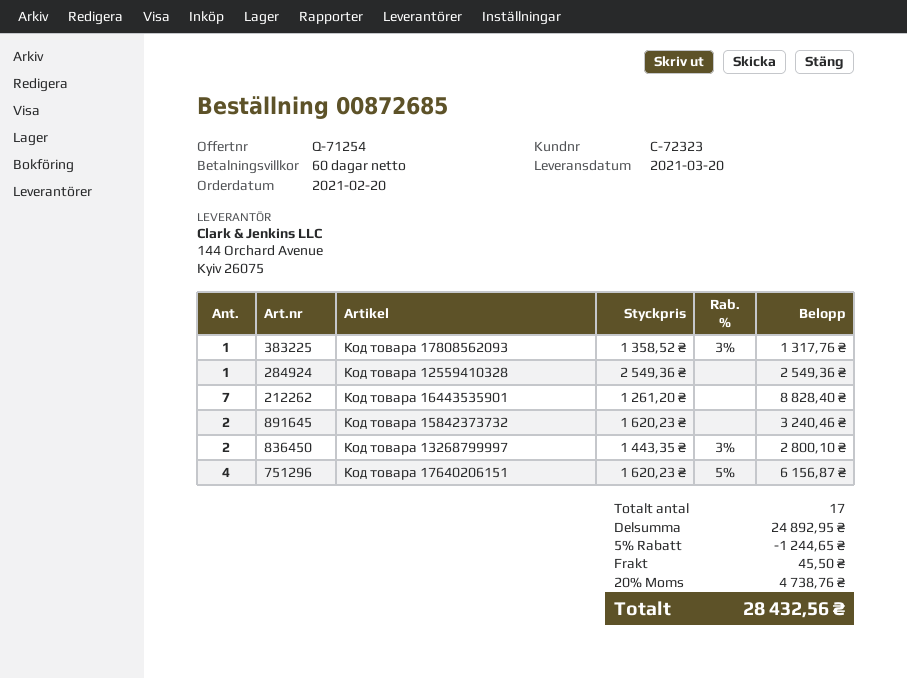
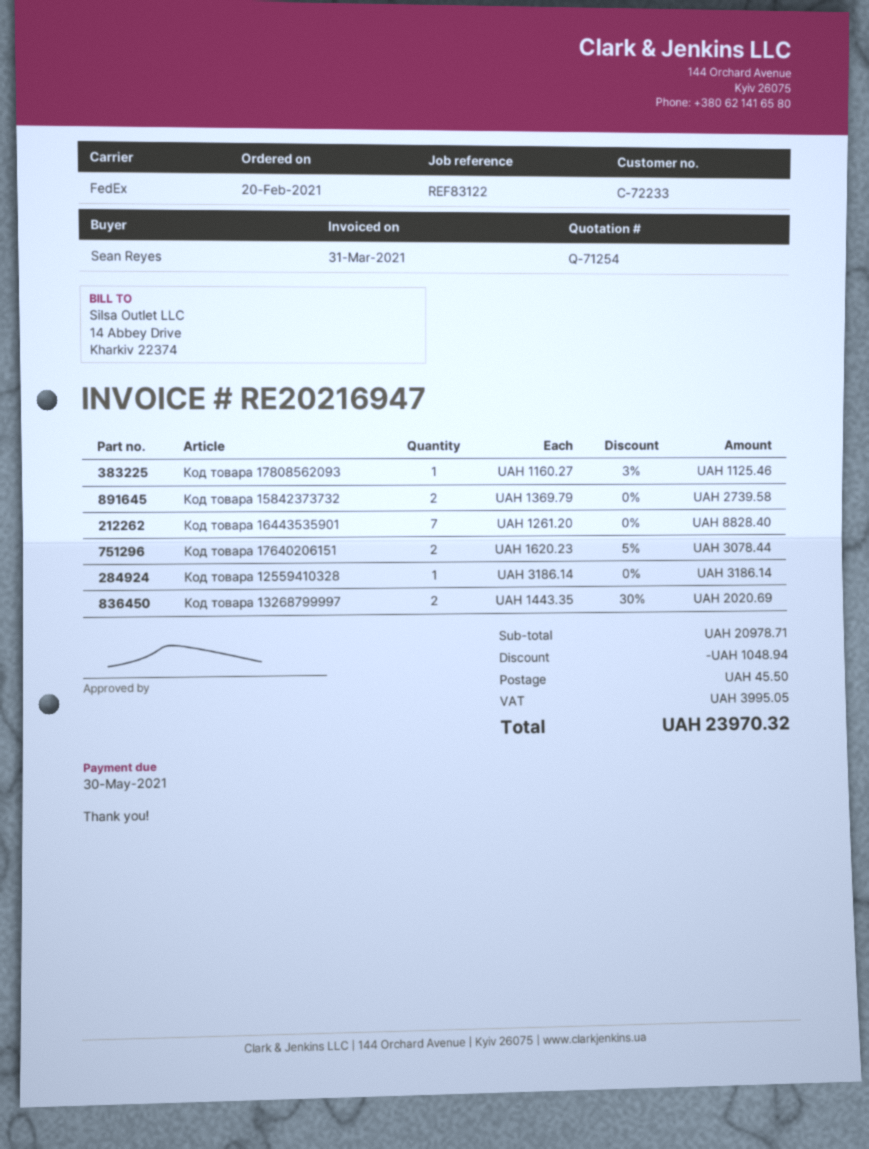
customer number: C-72323 -> C-72233
Код товара 17808562093: 1 x 1358.52 - 3% = 1317.76 -> 1 x 1160.27 - 3% = 1125.46
Код товара 12559410328: 1 x 2549.36 = 2549.36 -> 1 x 3186.14 = 3186.14
Код товара 15842373732: 2 x 1620.23 = 3240.46 -> 2 x 1369.79 = 2739.58
Код товара 13268799997: 2 x 1443.35 - 3% = 2800.10 -> 2 x 1443.35 - 30% = 2020.69
Код товара 17640206151: 4 x 1620.23 - 5% = 6156.87 -> 2 x 1620.23 - 5% = 3078.44
subtotal: 24892.95 -> 20978.71
discount: 1244.65 -> 1048.94
tax: 4738.76 -> 3995.05
total: 28432.56 -> 23970.32

